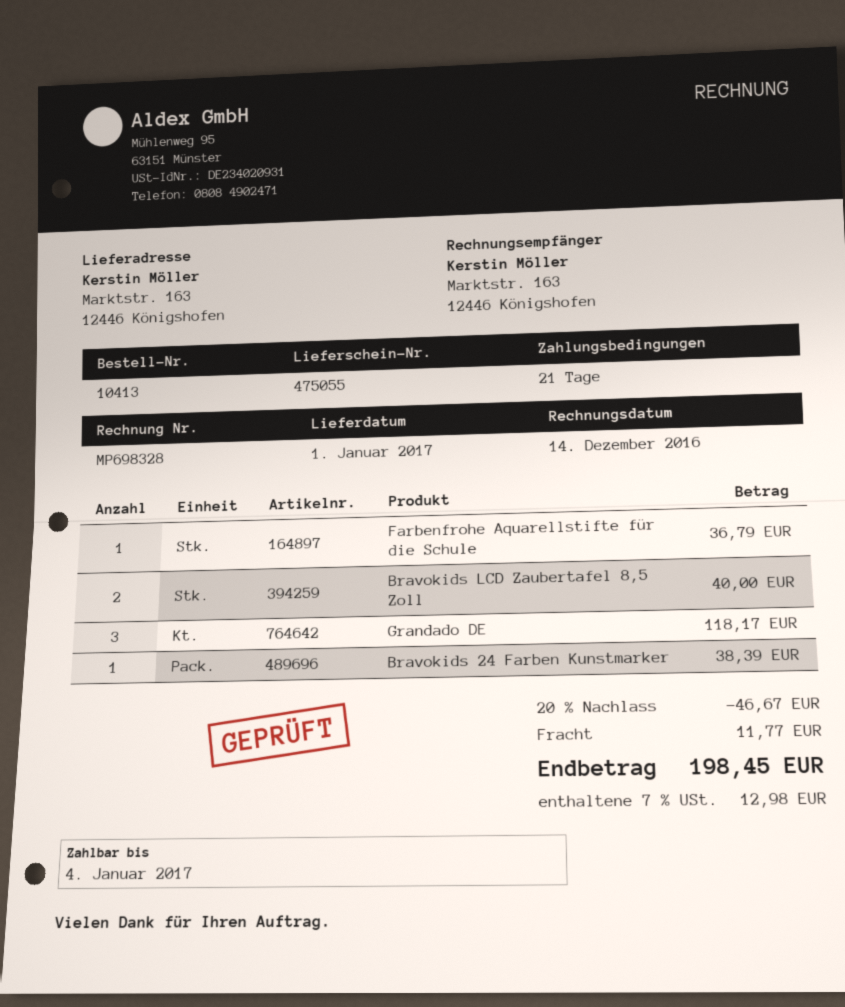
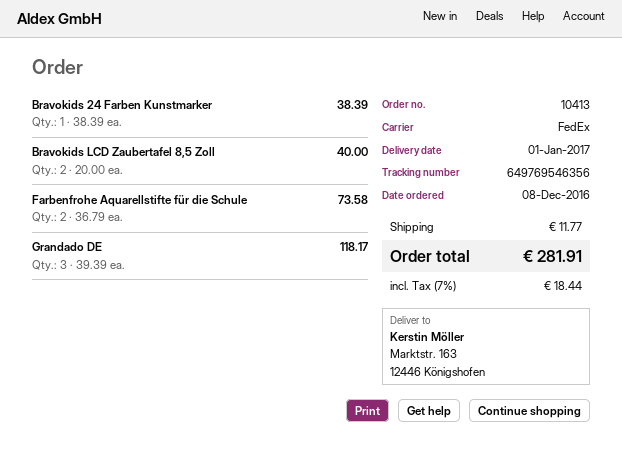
Farbenfrohe Aquarellstifte für die Schule: 1 for 36.79 -> 2 for 73.58
discount: 20% = 46.67 -> none
tax: 7% = 12.98 -> 7% = 18.44
total: 198.45 -> 281.91

